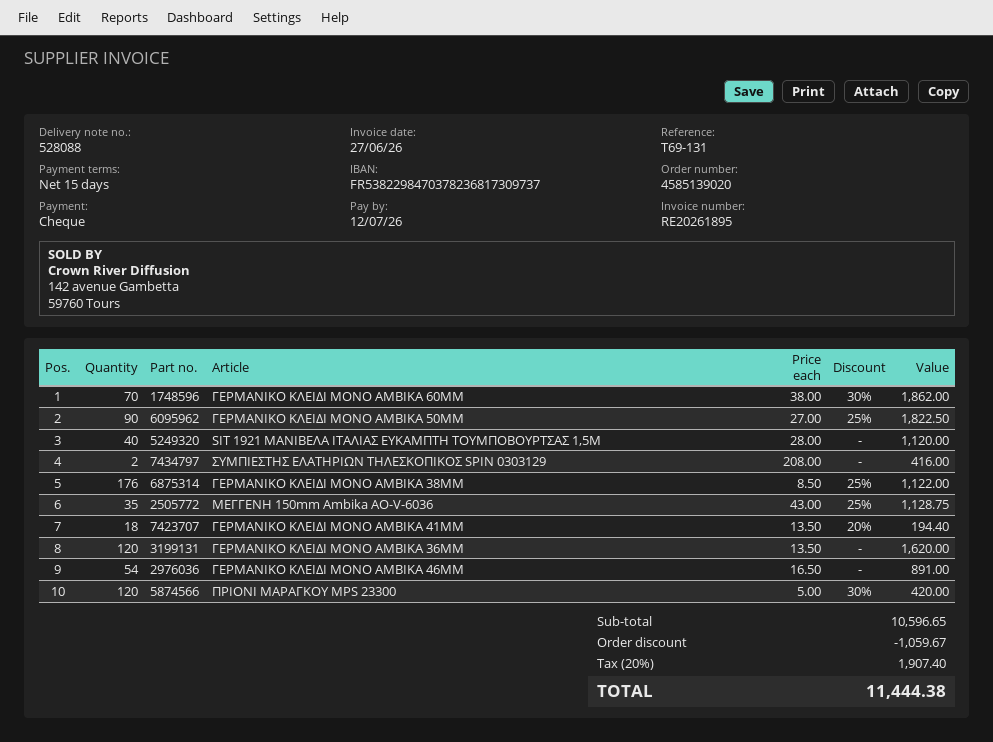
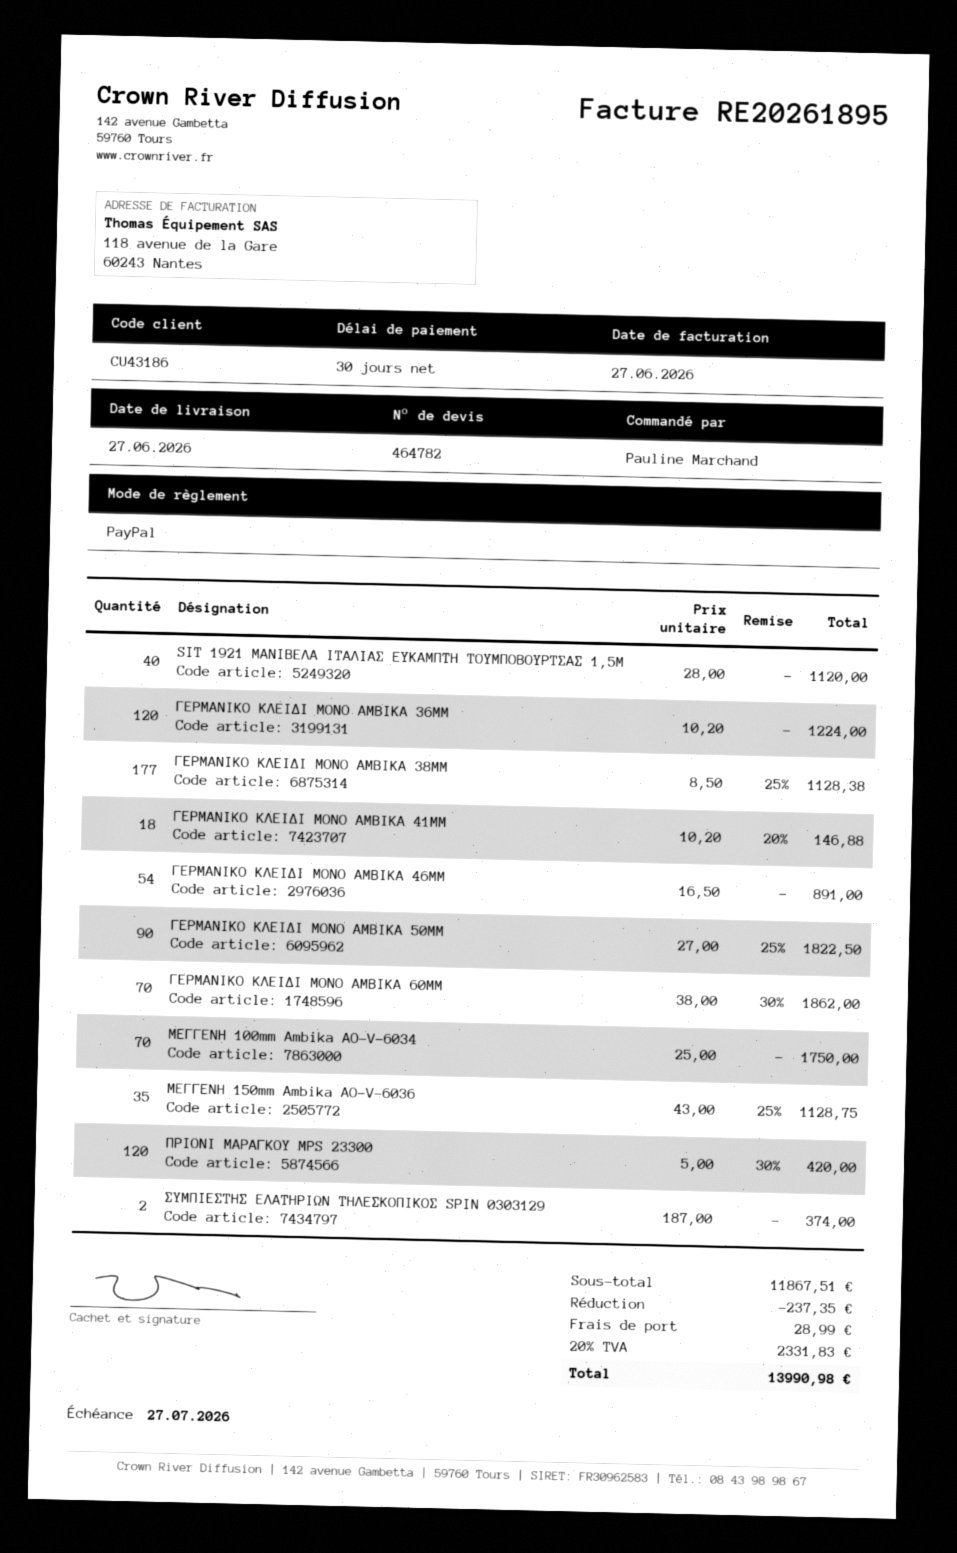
payment terms: 15 days -> 30 days
due date: 2026-07-12 -> 2026-07-27
payment method: cheque -> PayPal
ΣΥΜΠΙΕΣΤΗΣ ΕΛΑΤΗΡΙΩΝ ΤΗΛΕΣΚΟΠΙΚΟΣ SPIN 0303129: 2 x 208.00 = 416.00 -> 2 x 187.00 = 374.00
ΓΕΡΜΑΝΙΚO ΚΛΕΙΔΙ ΜΟΝΟ AMBIKA 38MM: 176 x 8.50 - 25% = 1122.00 -> 177 x 8.50 - 25% = 1128.38
ΓΕΡΜΑΝΙΚO ΚΛΕΙΔΙ ΜΟΝΟ AMBIKA 41MM: 18 x 13.50 - 20% = 194.40 -> 18 x 10.20 - 20% = 146.88
ΓΕΡΜΑΝΙΚO ΚΛΕΙΔΙ ΜΟΝΟ AMBIKA 36MM: 120 x 13.50 = 1620.00 -> 120 x 10.20 = 1224.00
ΜΕΓΓΕΝΗ 100mm Ambika AO-V-6034: none -> 70 x 25.00 = 1750.00
subtotal: 10596.65 -> 11867.51
discount: 1059.67 -> 237.35
shipping: none -> 28.99
tax: 20% = 1907.40 -> 20% = 2331.83
total: 11444.38 -> 13990.98

